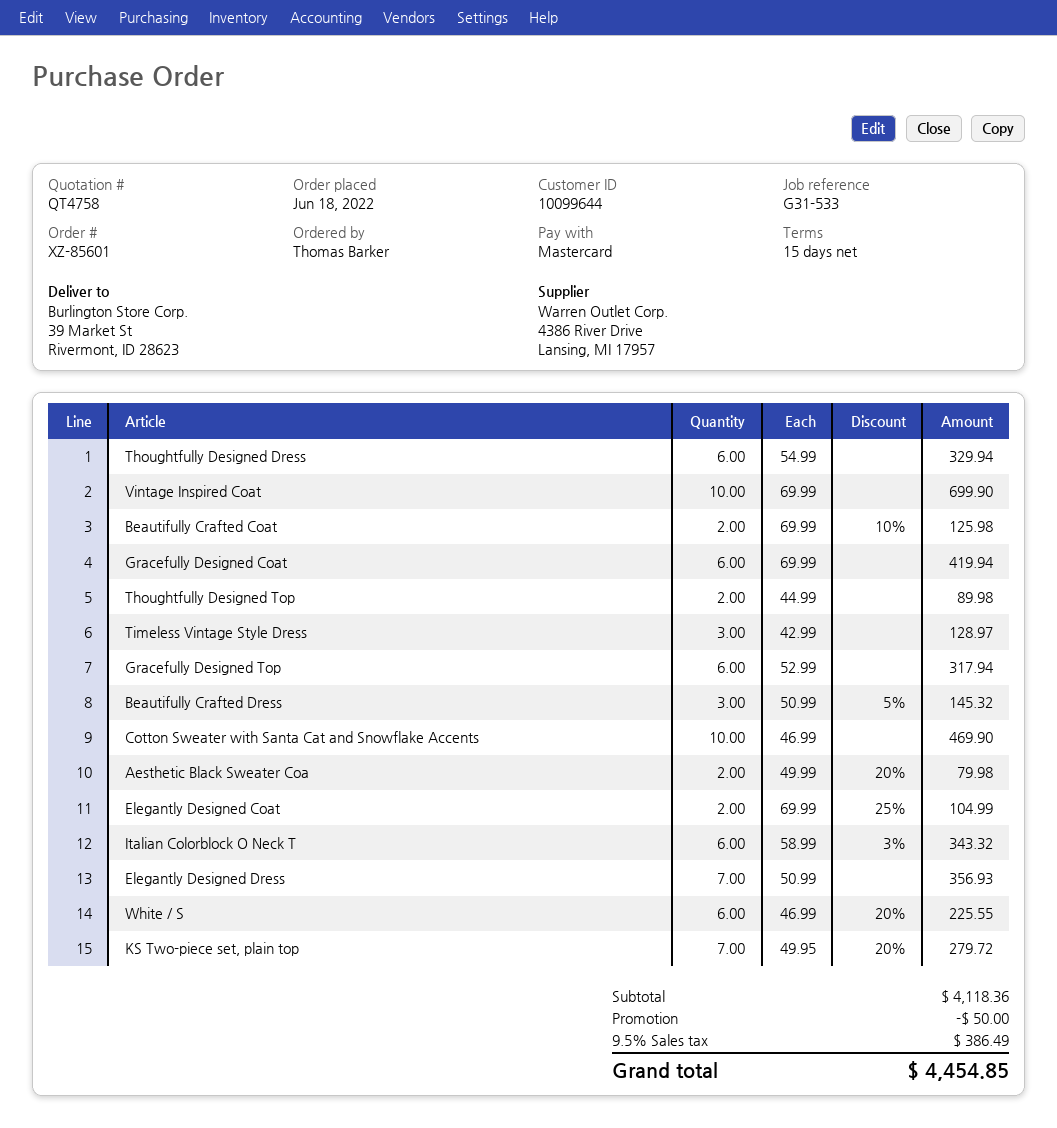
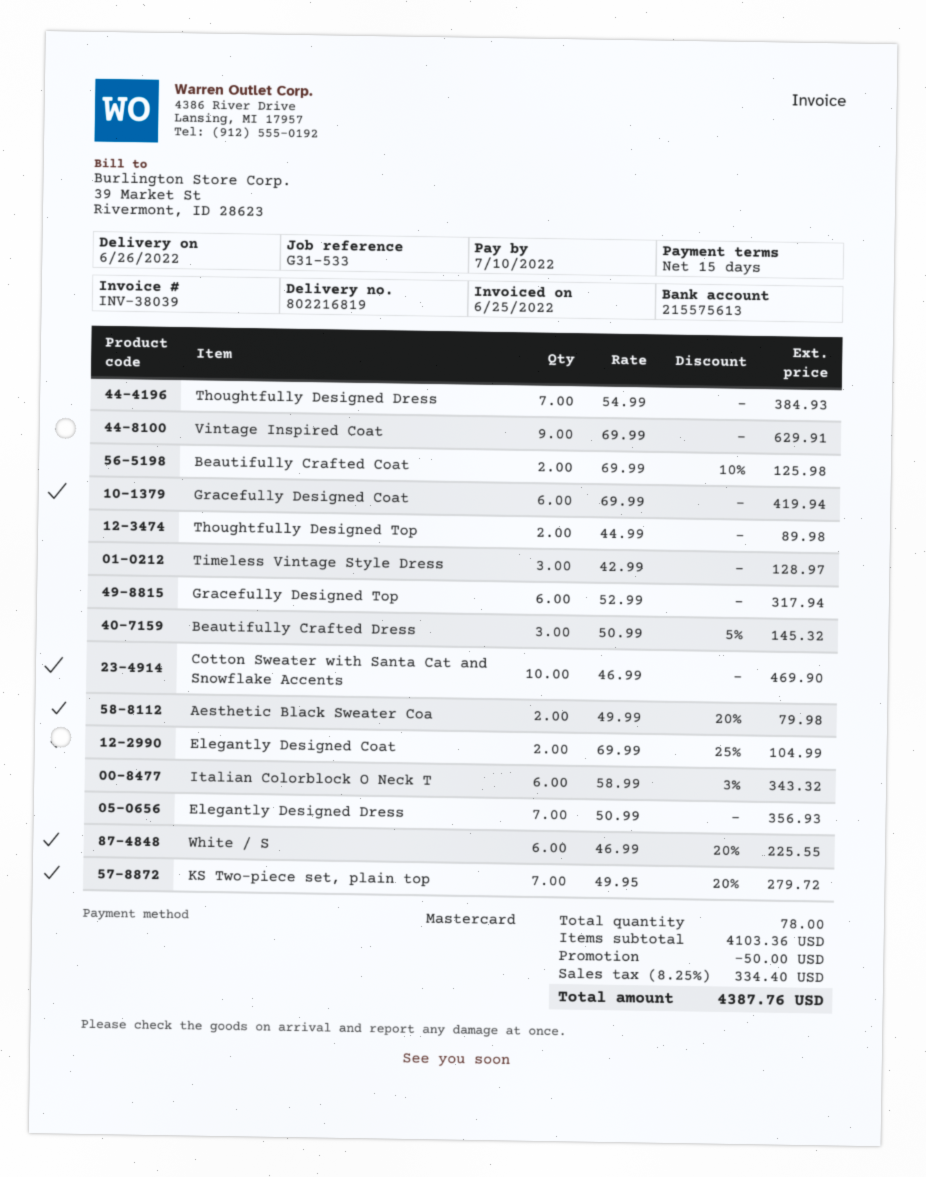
Thoughtfully Designed Dress: 6 x 54.99 = 329.94 -> 7 x 54.99 = 384.93
Vintage Inspired Coat: 10 x 69.99 = 699.90 -> 9 x 69.99 = 629.91
subtotal: 4118.36 -> 4103.36
tax: 9.5% = 386.49 -> 8.25% = 334.40
total: 4454.85 -> 4387.76

